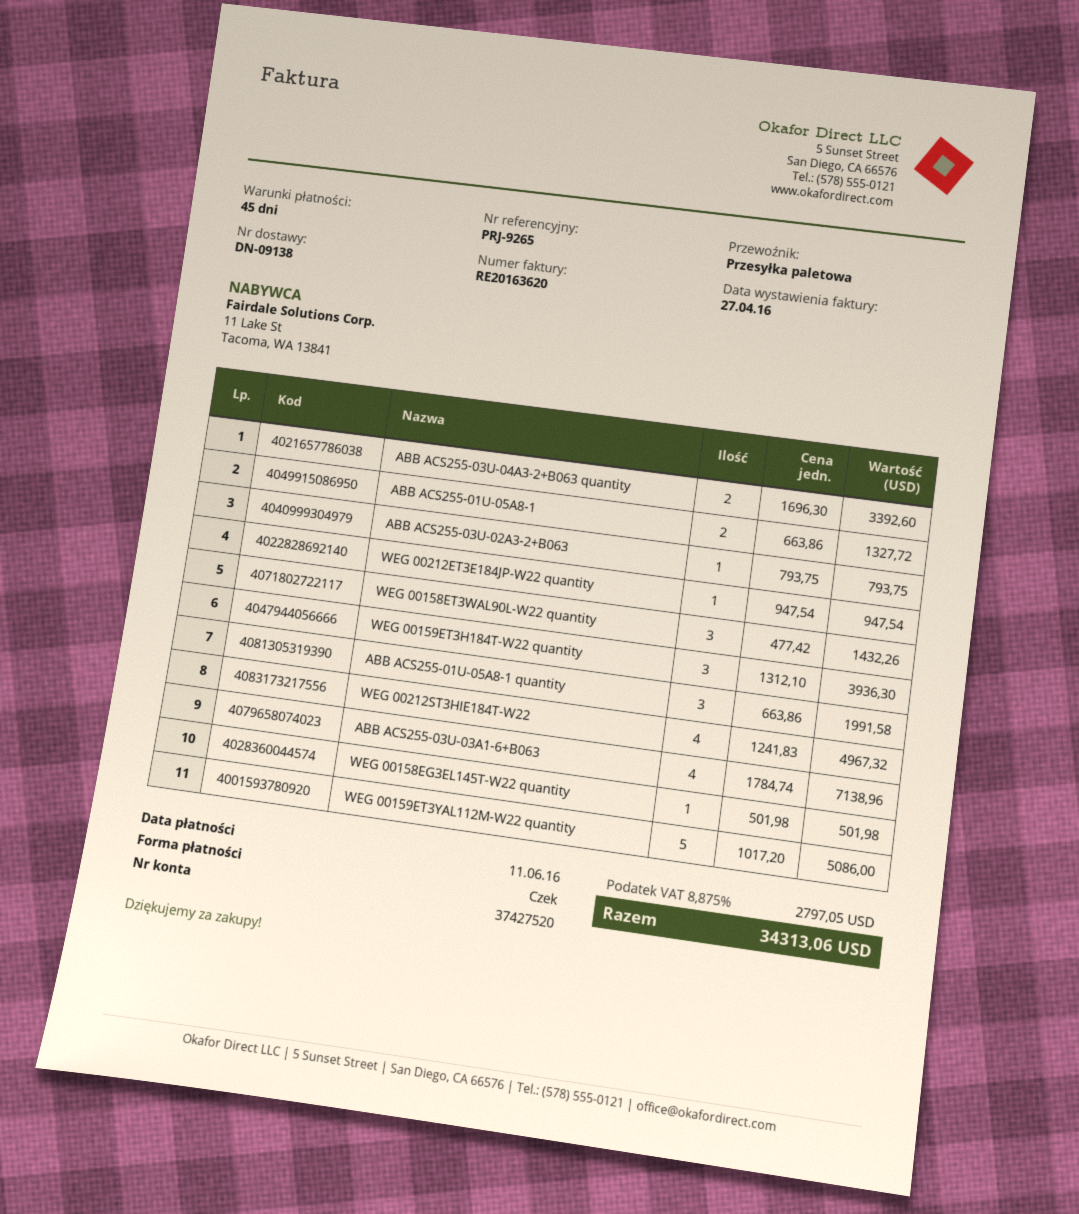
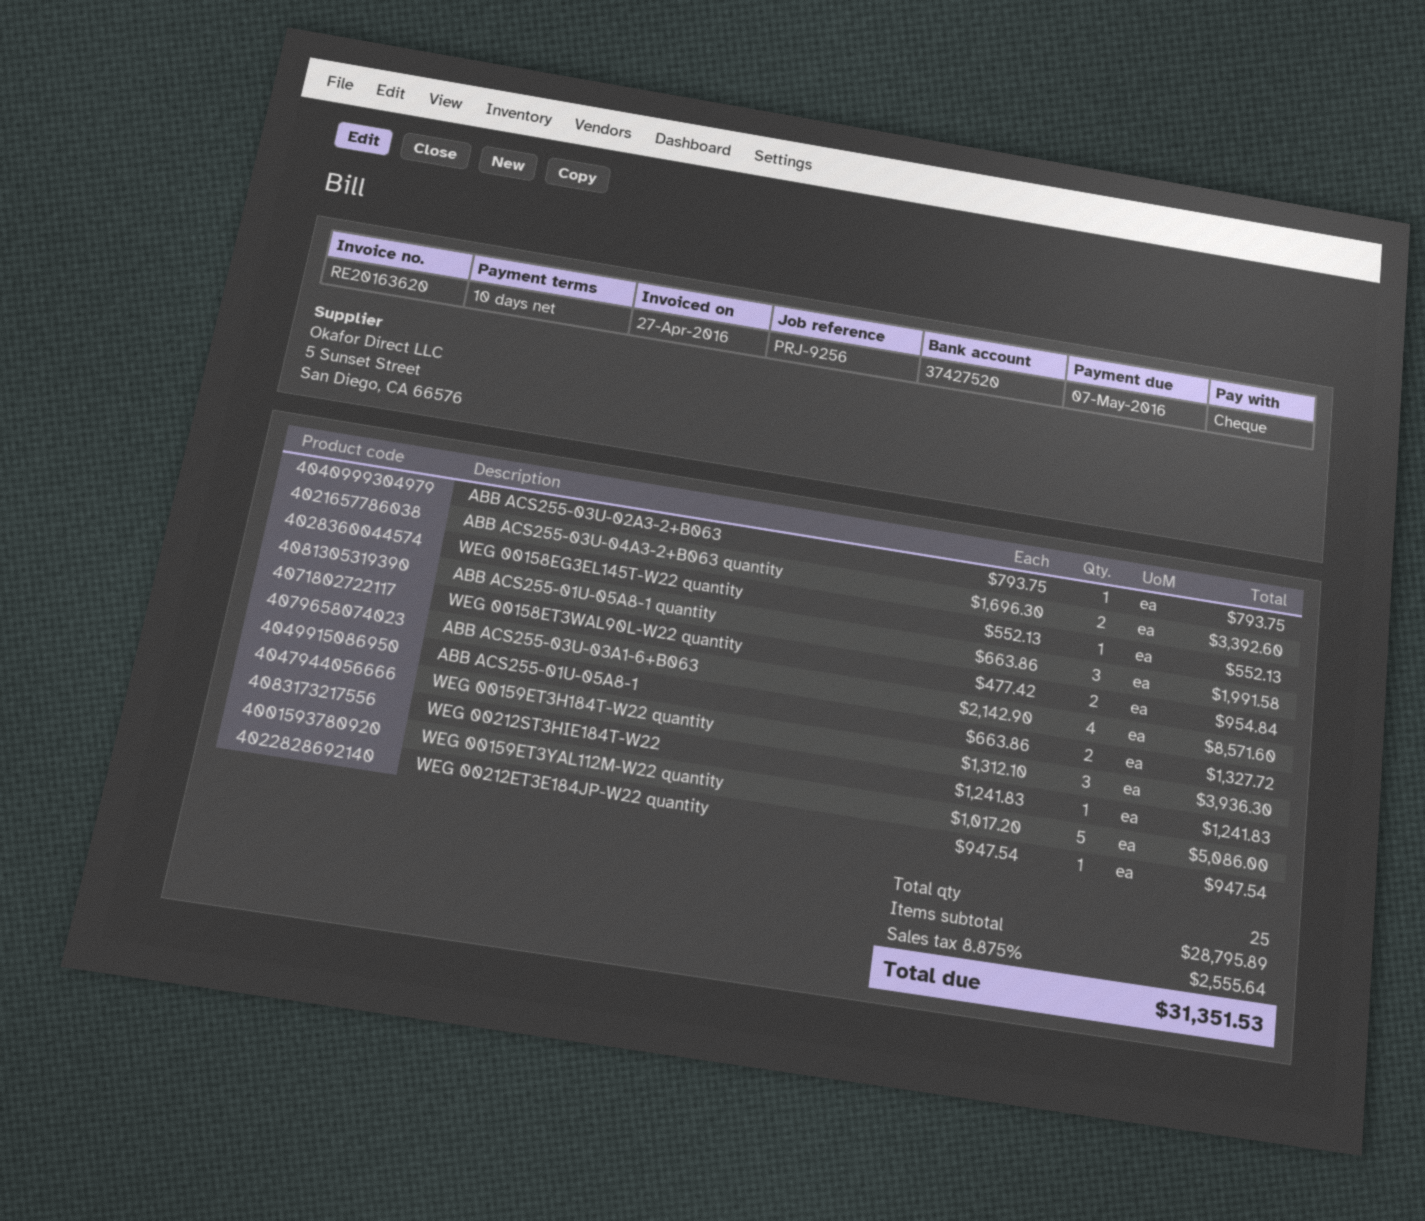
payment terms: 45 days -> 10 days
due date: 2016-06-11 -> 2016-05-07
reference: PRJ-9265 -> PRJ-9256
WEG 00158ET3WAL90L-W22 quantity: 3 x 477.42 = 1432.26 -> 2 x 477.42 = 954.84
WEG 00212ST3HIE184T-W22: 4 x 1241.83 = 4967.32 -> 1 x 1241.83 = 1241.83
ABB ACS255-03U-03A1-6+B063: 4 x 1784.74 = 7138.96 -> 4 x 2142.90 = 8571.60
WEG 00158EG3EL145T-W22 quantity: 1 x 501.98 = 501.98 -> 1 x 552.13 = 552.13
tax: 8.875% = 2797.05 -> 8.875% = 2555.64
total: 34313.06 -> 31351.53

